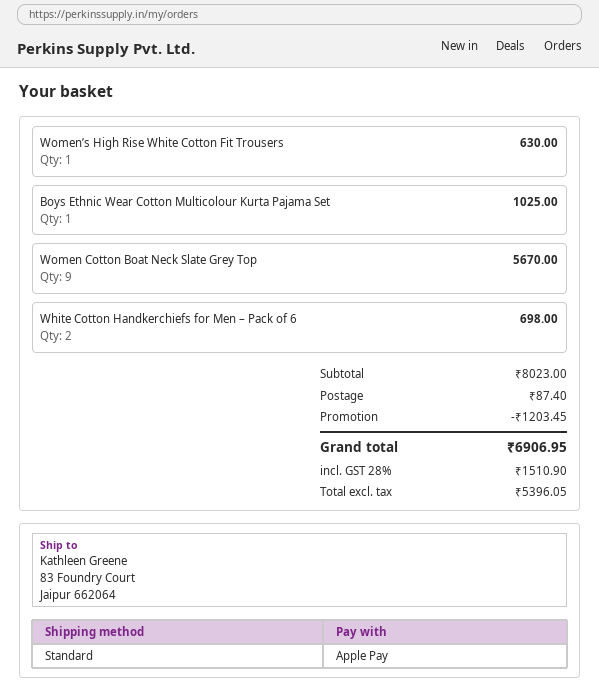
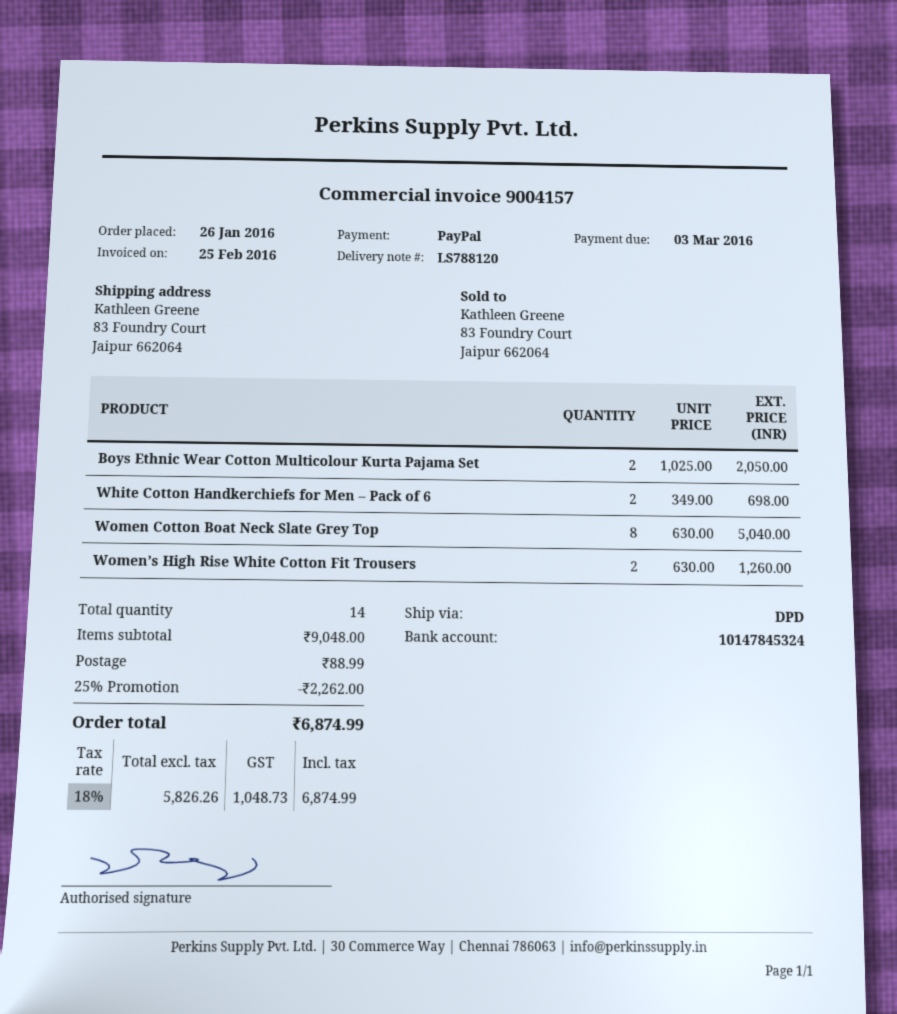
payment method: Apple Pay -> PayPal
shipping method: standard -> DPD
Women’s High Rise White Cotton Fit Trousers: 1 for 630.00 -> 2 for 1260.00
Boys Ethnic Wear Cotton Multicolour Kurta Pajama Set: 1 for 1025.00 -> 2 for 2050.00
Women Cotton Boat Neck Slate Grey Top: 9 for 5670.00 -> 8 for 5040.00
subtotal: 8023.00 -> 9048.00
discount: 1203.45 -> 2262.00
shipping: 87.40 -> 88.99
net: 5396.05 -> 5826.26
tax: 28% = 1510.90 -> 18% = 1048.73
total: 6906.95 -> 6874.99

